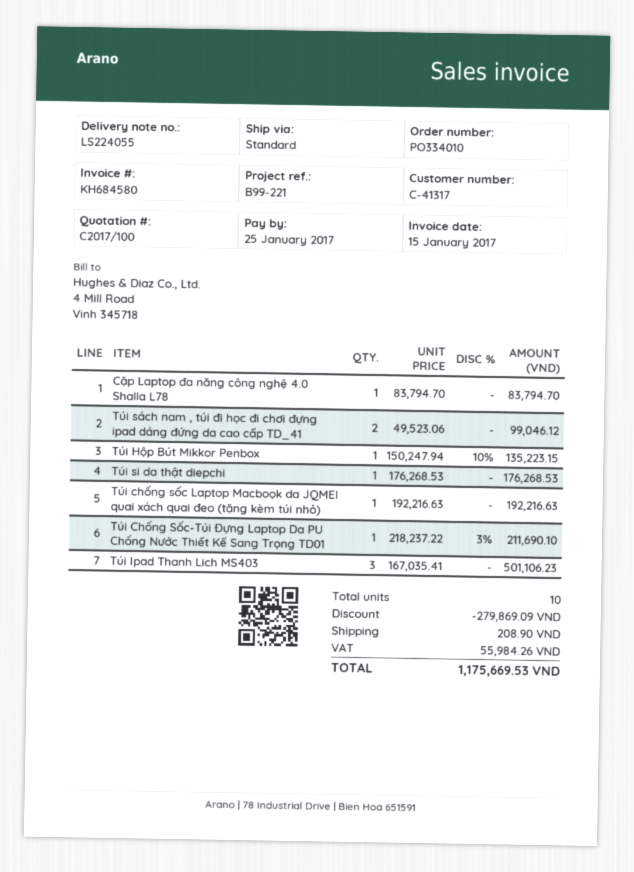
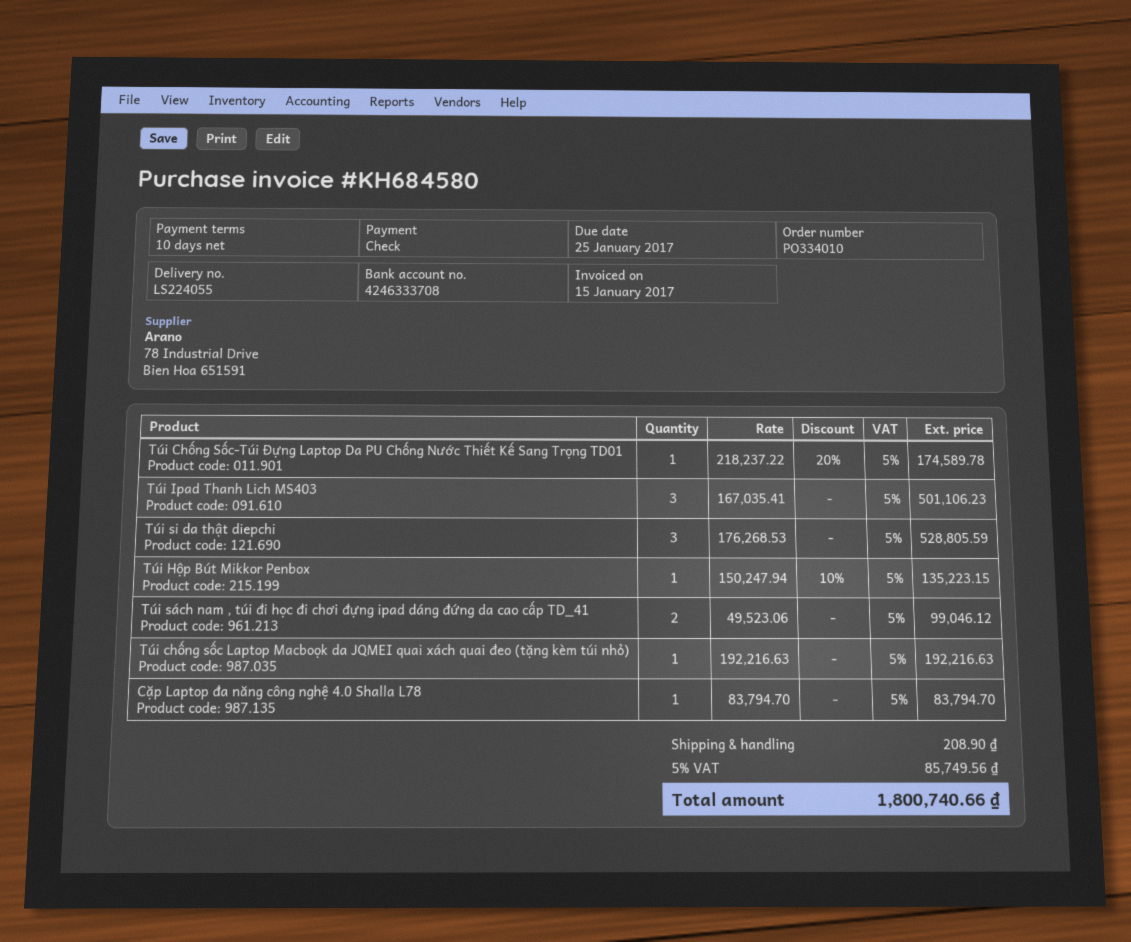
Túi si da thật diepchi: 1 x 176268.53 = 176268.53 -> 3 x 176268.53 = 528805.59
Túi Chống Sốc-Túi Đựng Laptop Da PU Chống Nước Thiết Kế Sang Trọng TD01: 1 x 218237.22 - 3% = 211690.10 -> 1 x 218237.22 - 20% = 174589.78
discount: 279869.09 -> none
tax: 55984.26 -> 85749.56
total: 1175669.53 -> 1800740.66

